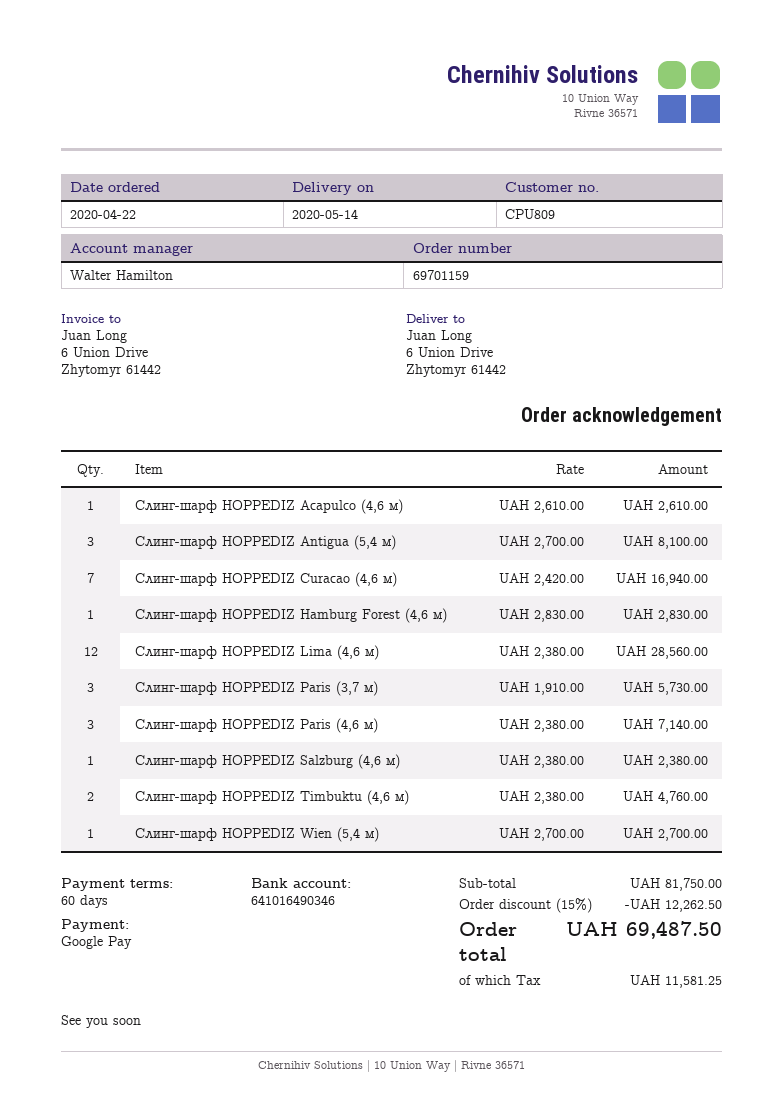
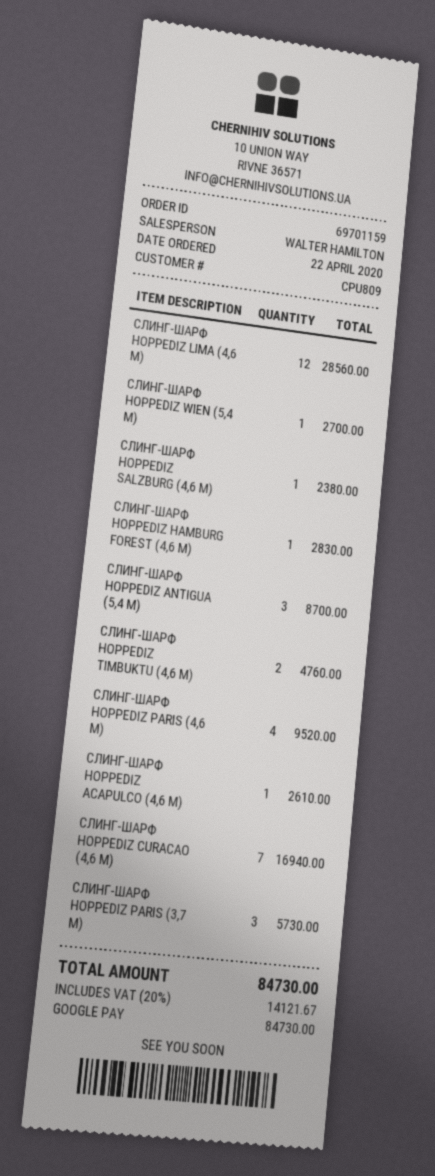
Слинг-шарф HOPPEDIZ Antigua (5,4 м): 3 for 8100.00 -> 3 for 8700.00
Слинг-шарф HOPPEDIZ Paris (4,6 м): 3 for 7140.00 -> 4 for 9520.00
discount: 15% = 12262.50 -> none
tax: 11581.25 -> 14121.67
total: 69487.50 -> 84730.00

